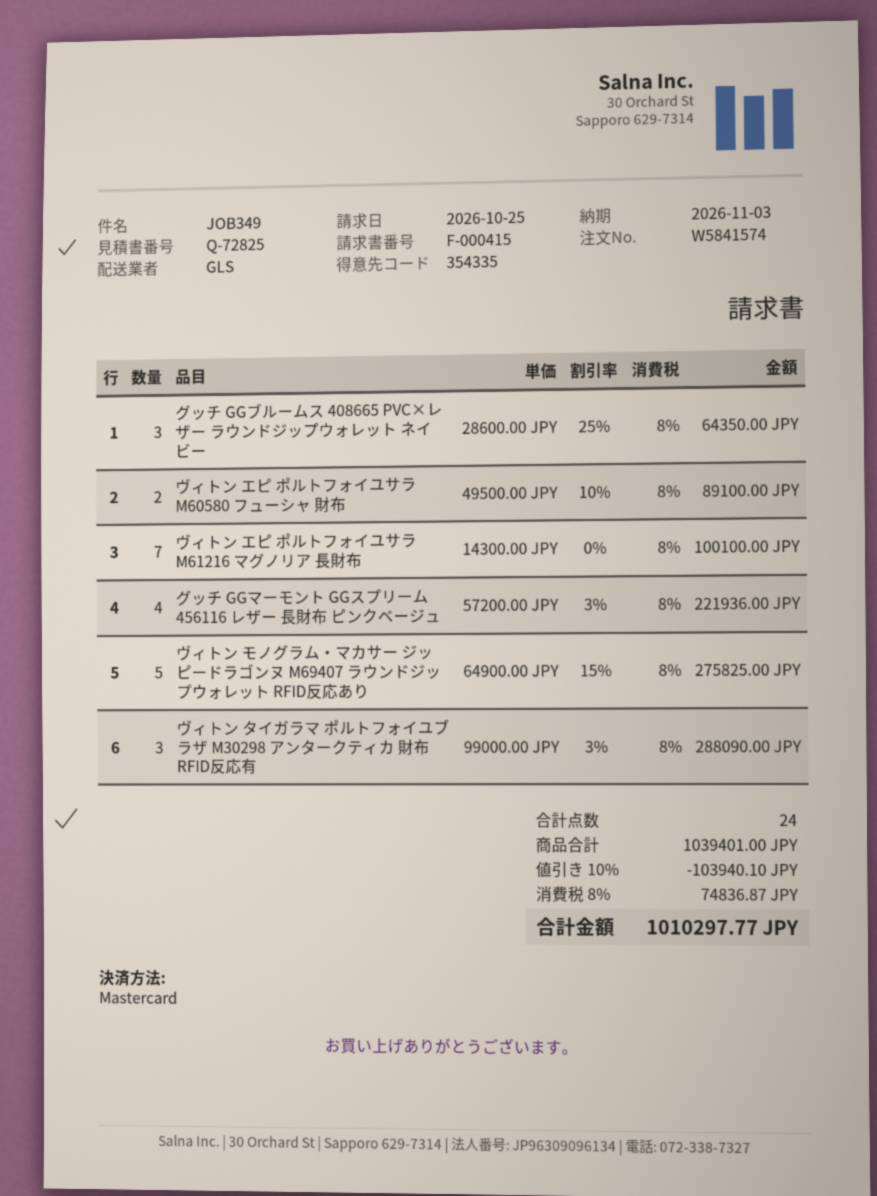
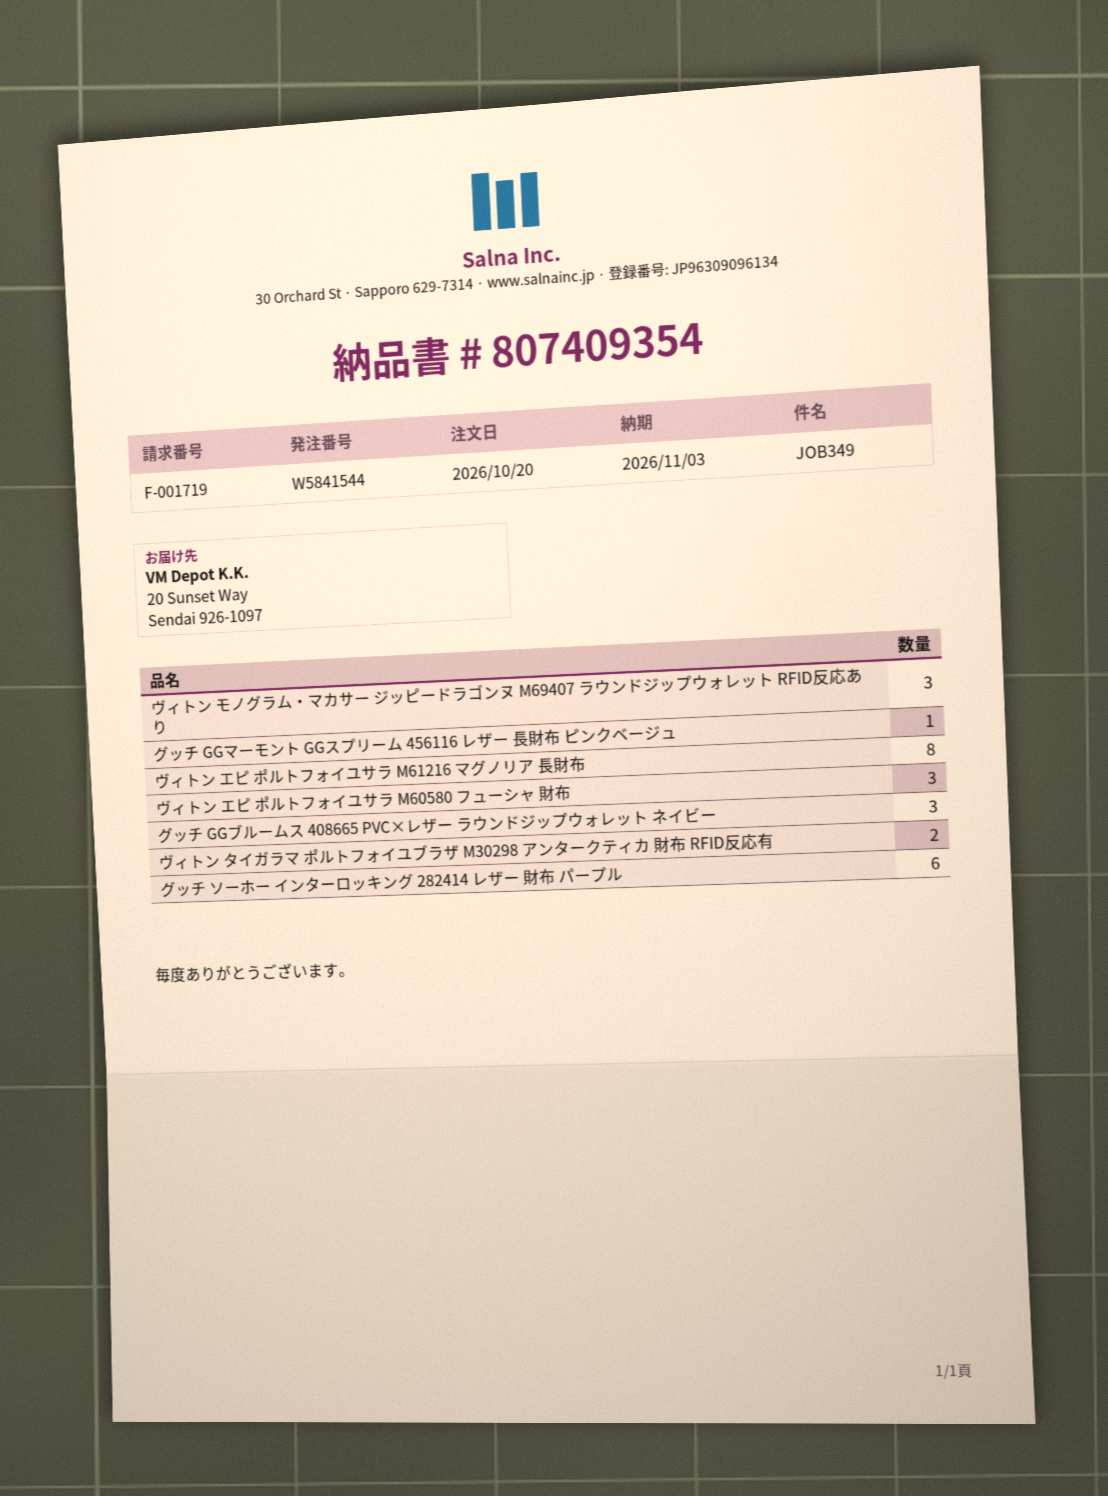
order number: W5841574 -> W5841544
invoice number: F-000415 -> F-001719
ヴィトン エピ ポルトフォイユサラ M60580 フューシャ 財布: 2 -> 3
ヴィトン エピ ポルトフォイユサラ M61216 マグノリア 長財布: 7 -> 8
グッチ GGマーモント GGスプリーム 456116 レザー 長財布 ピンクベージュ: 4 -> 1
ヴィトン モノグラム・マカサー ジッピードラゴンヌ M69407 ラウンドジップウォレット RFID反応あり: 5 -> 3
ヴィトン タイガラマ ポルトフォイユブラザ M30298 アンタークティカ 財布 RFID反応有: 3 -> 2
グッチ ソーホー インターロッキング 282414 レザー 財布 パープル: none -> 6

